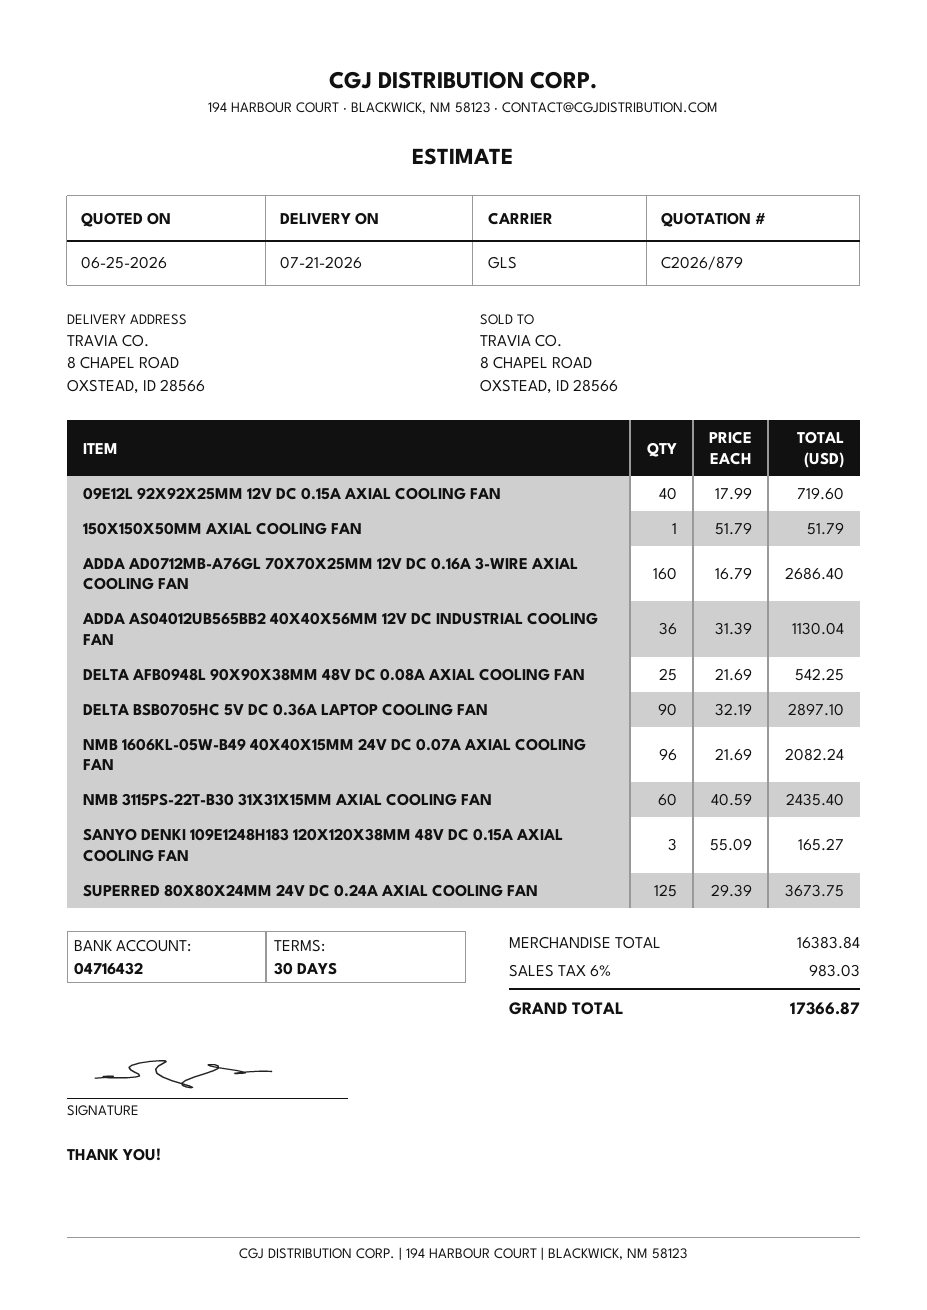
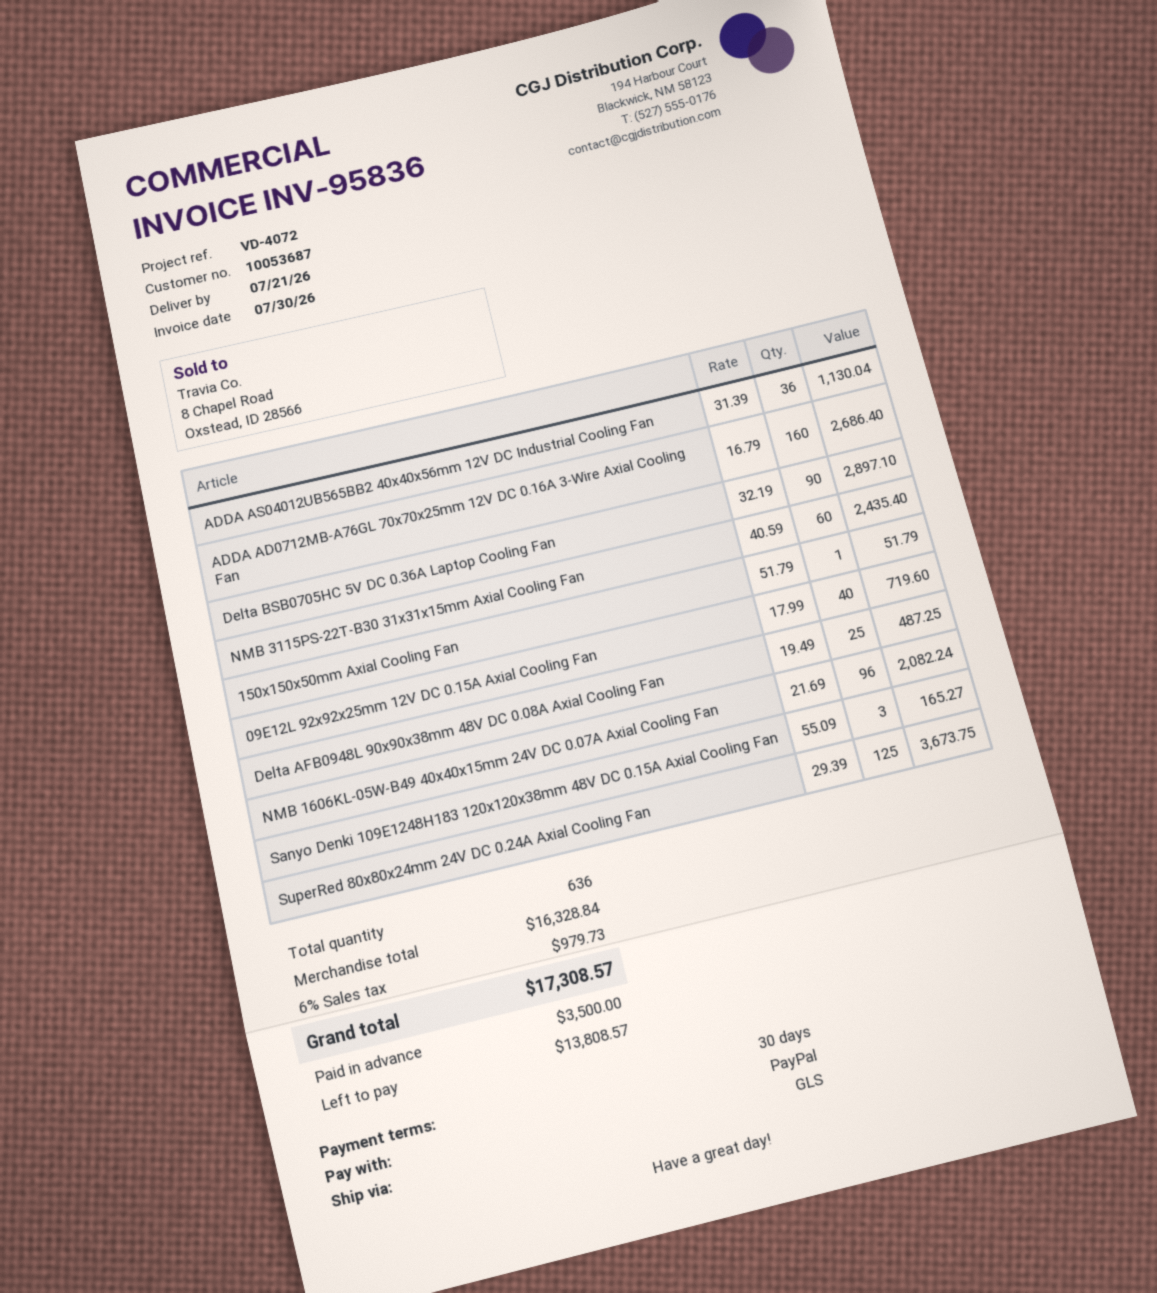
DELTA AFB0948L 90X90X38MM 48V DC 0.08A AXIAL COOLING FAN: 25 x 21.69 = 542.25 -> 25 x 19.49 = 487.25
subtotal: 16383.84 -> 16328.84
tax: 6% = 983.03 -> 6% = 979.73
total: 17366.87 -> 17308.57

